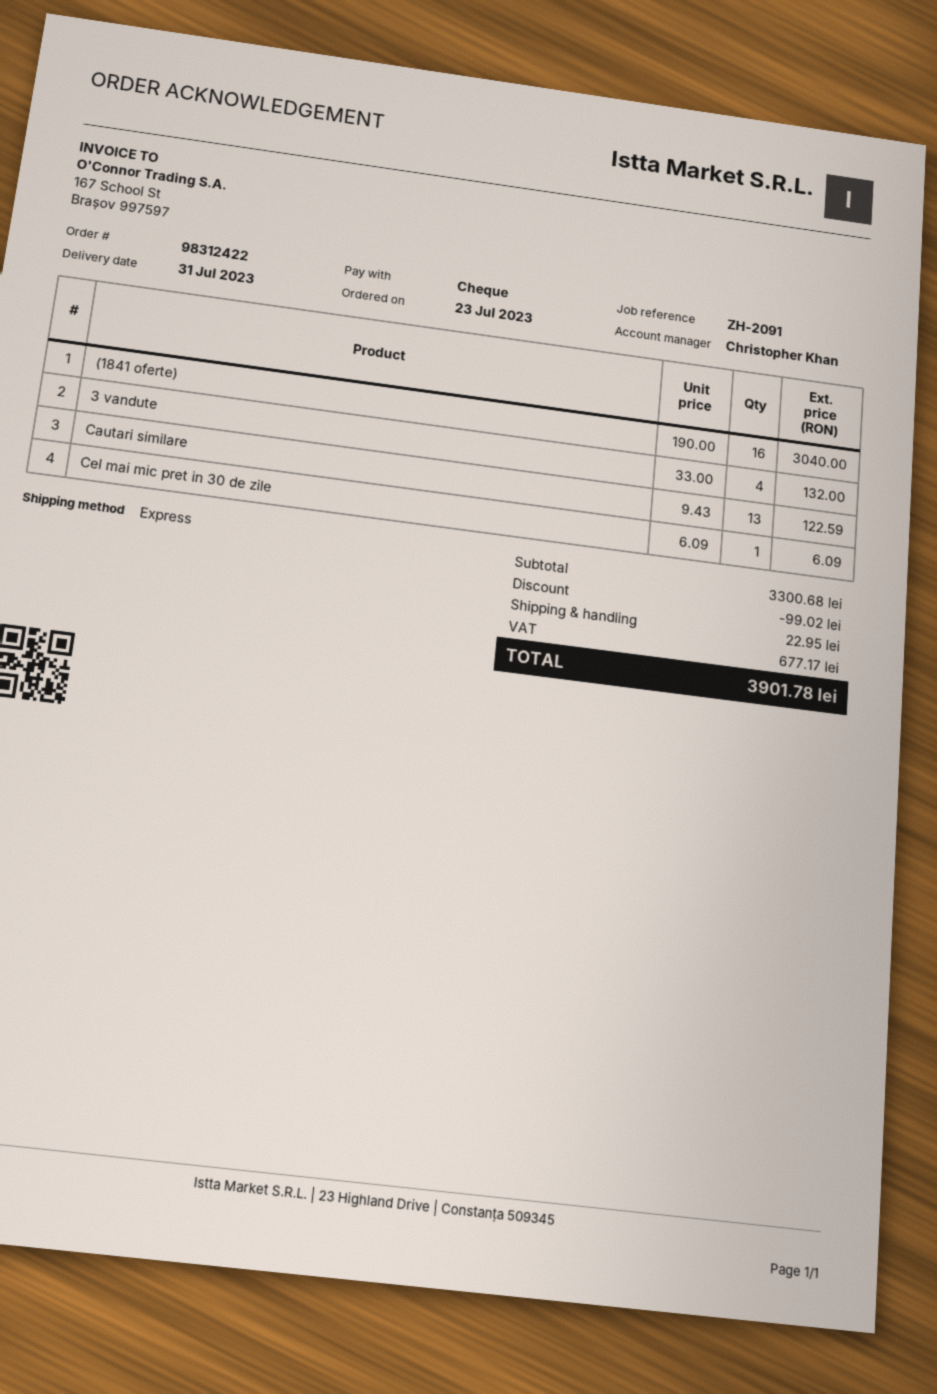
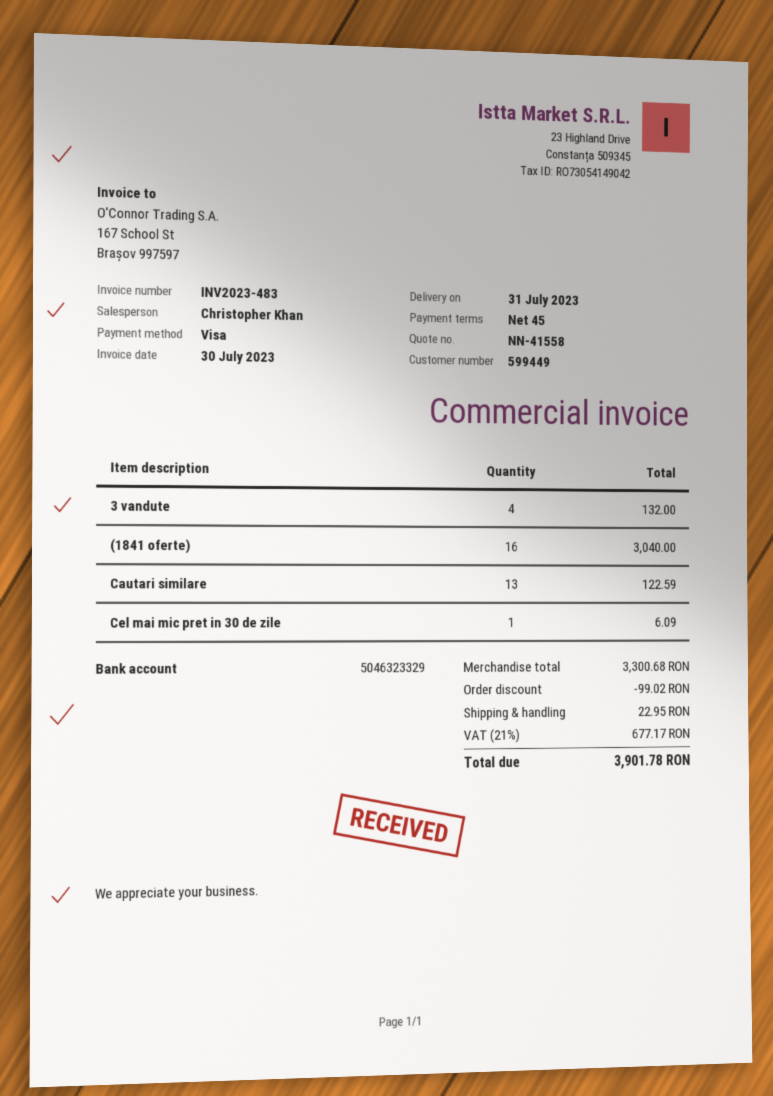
payment method: cheque -> Visa

